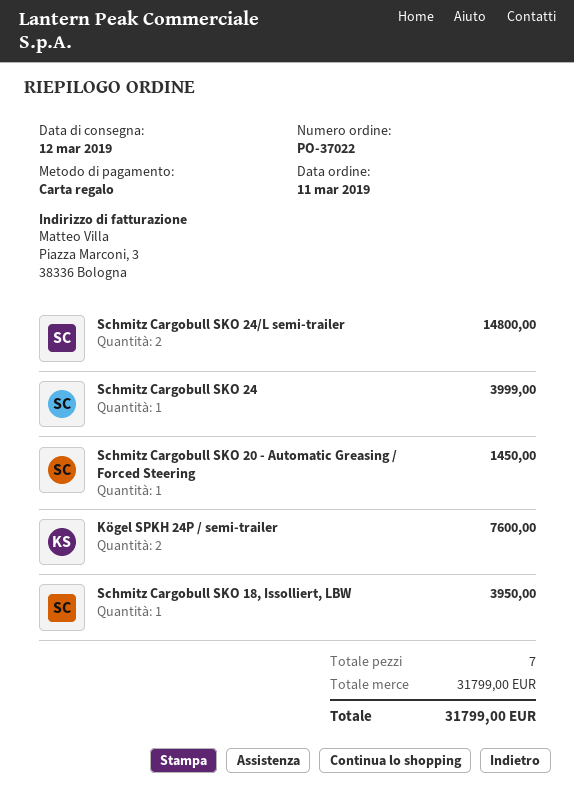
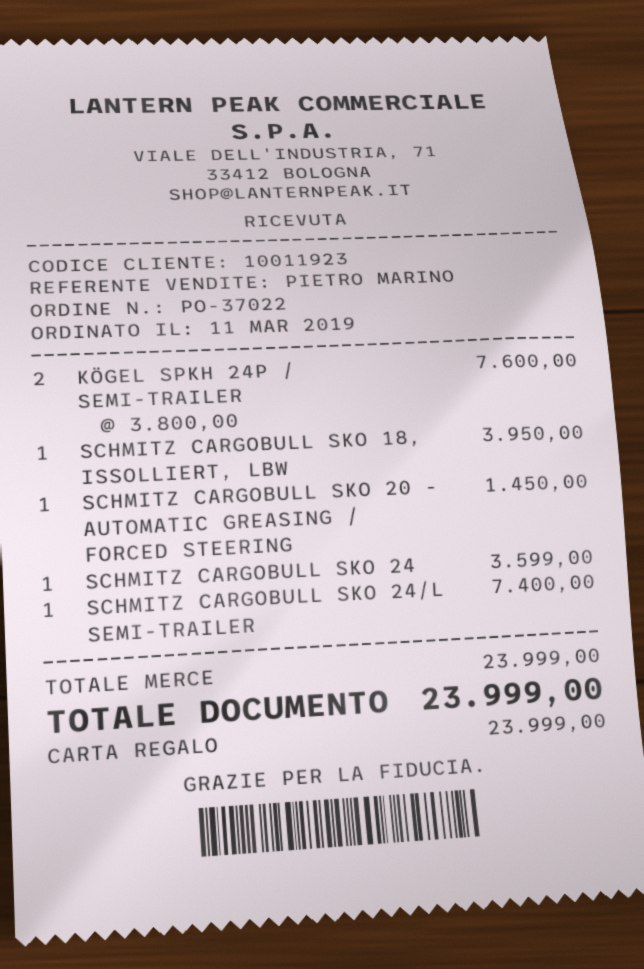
Schmitz Cargobull SKO 24/L semi-trailer: 2 for 14800.00 -> 1 for 7400.00
Schmitz Cargobull SKO 24: 1 for 3999.00 -> 1 for 3599.00
subtotal: 31799.00 -> 23999.00
total: 31799.00 -> 23999.00

